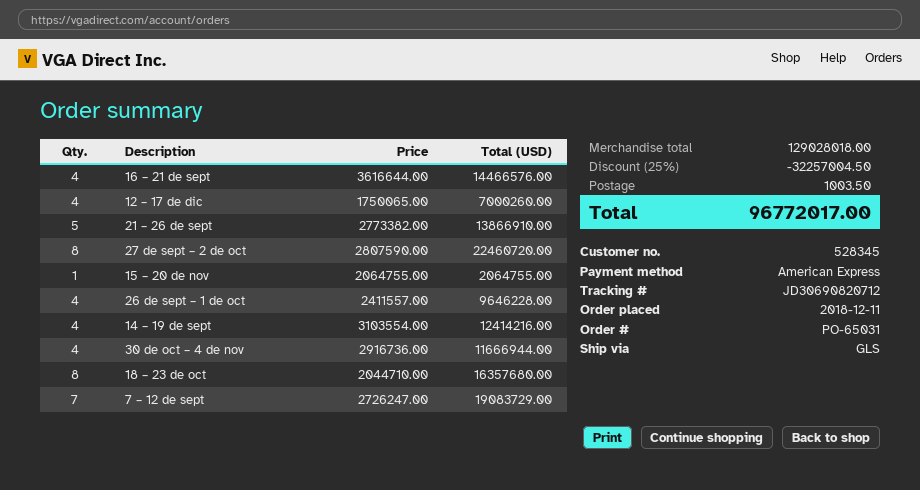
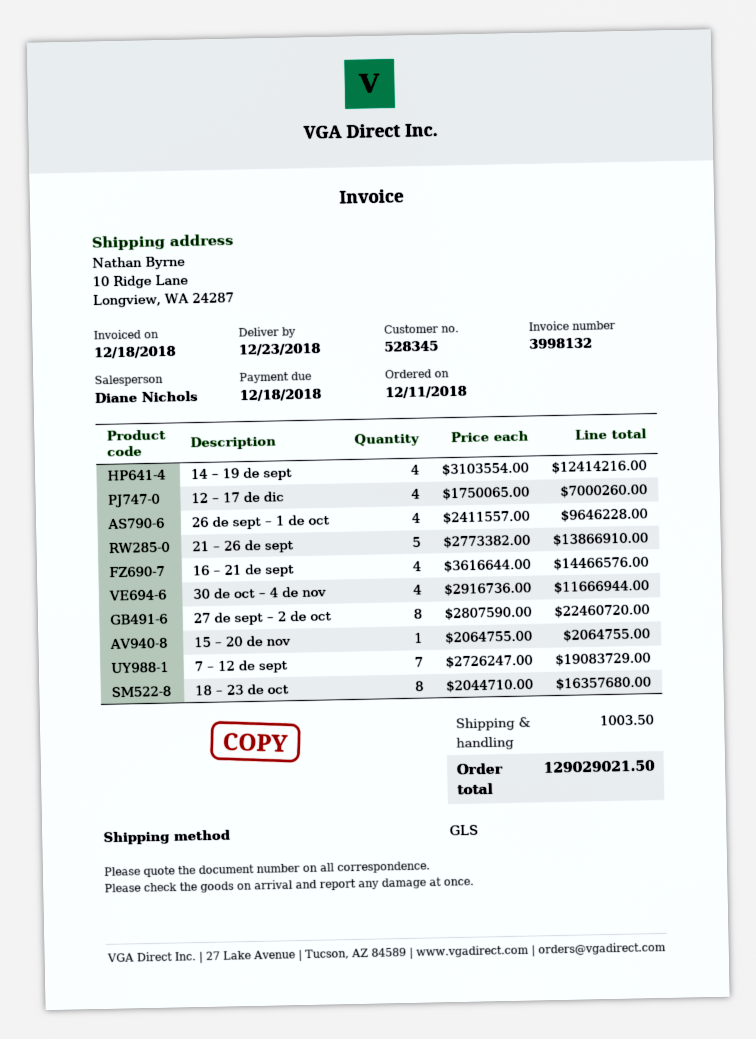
discount: 25% = 32257004.50 -> none
total: 96772017.00 -> 129029021.50

